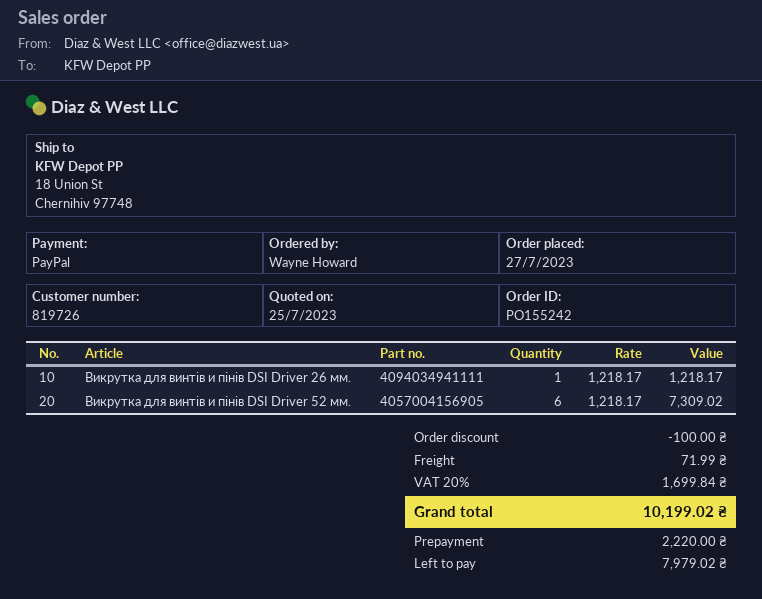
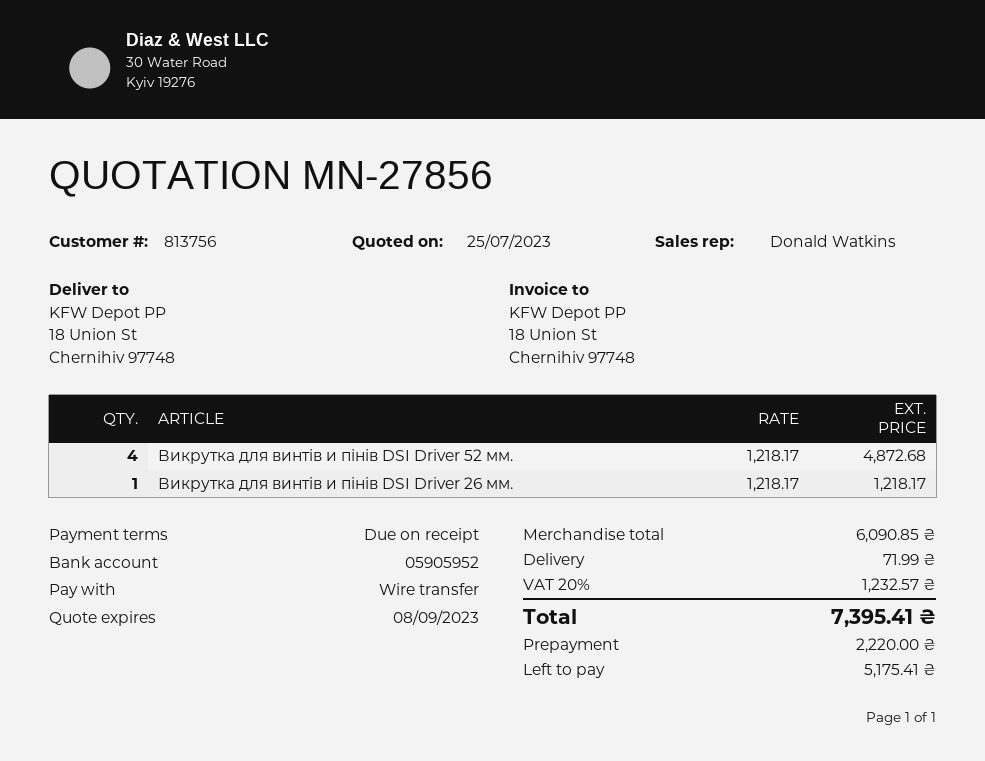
customer number: 819726 -> 813756
payment method: PayPal -> bank transfer
Викрутка для винтів и пінів DSI Driver 52 мм.: 6 x 1218.17 = 7309.02 -> 4 x 1218.17 = 4872.68
discount: 100.00 -> none
tax: 20% = 1699.84 -> 20% = 1232.57
total: 10199.02 -> 7395.41
balance: 7979.02 -> 5175.41

